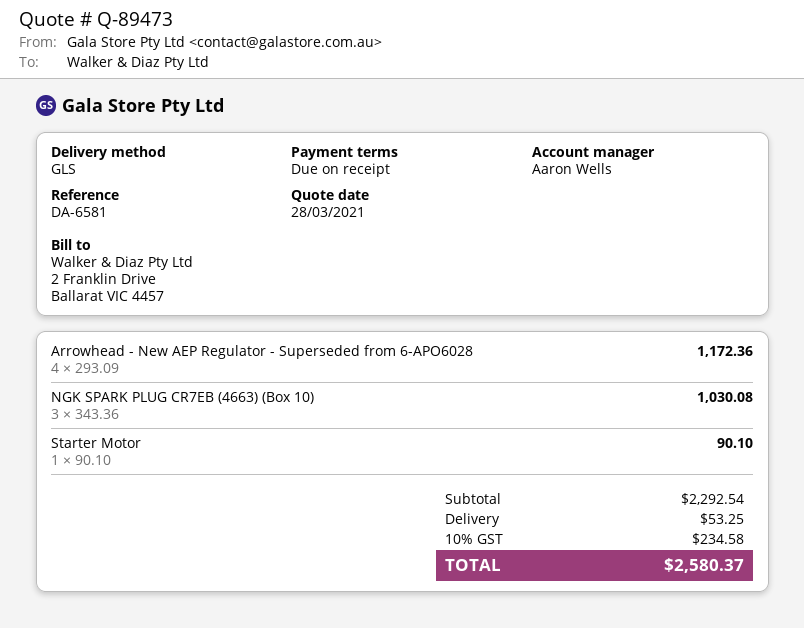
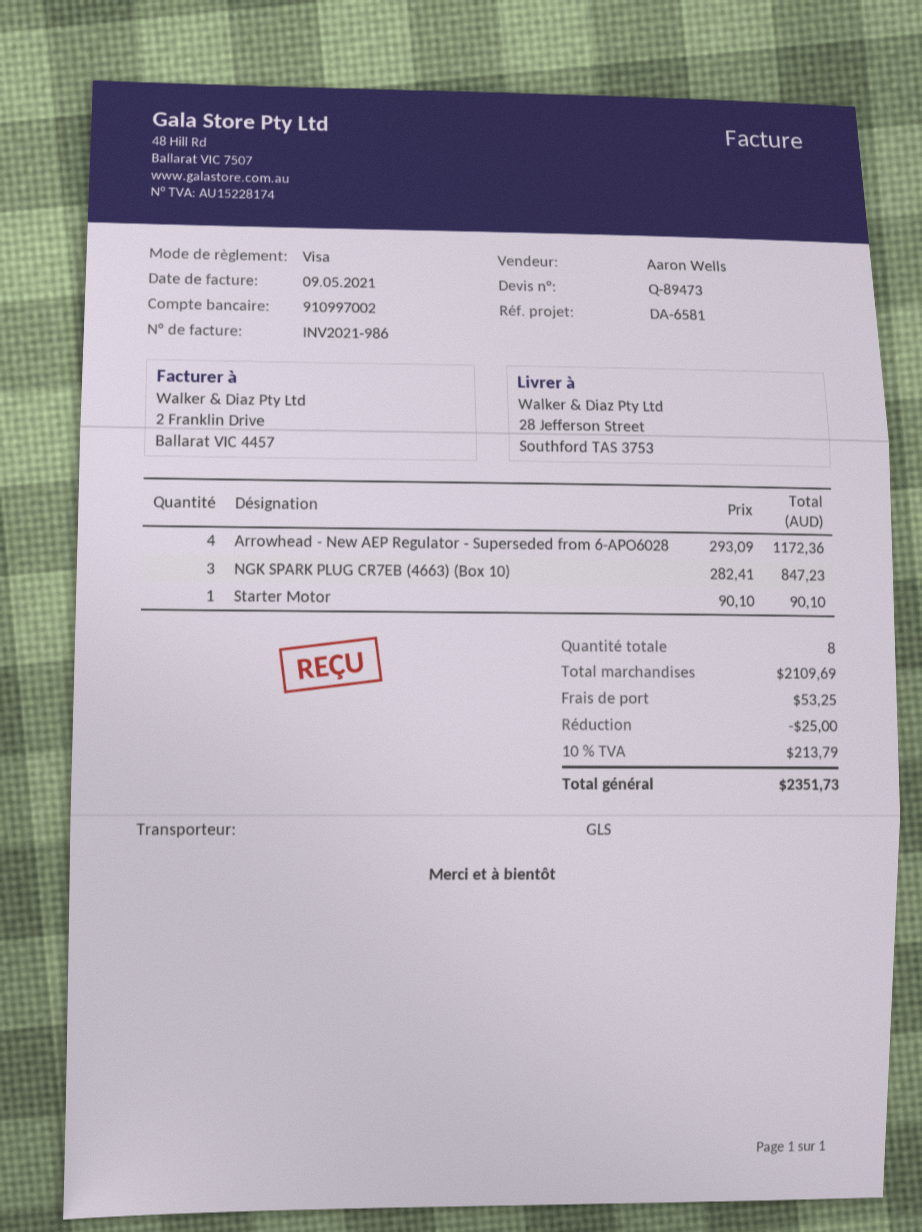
NGK SPARK PLUG CR7EB (4663) (Box 10): 3 x 343.36 = 1030.08 -> 3 x 282.41 = 847.23
subtotal: 2292.54 -> 2109.69
discount: none -> 25.00
tax: 10% = 234.58 -> 10% = 213.79
total: 2580.37 -> 2351.73

